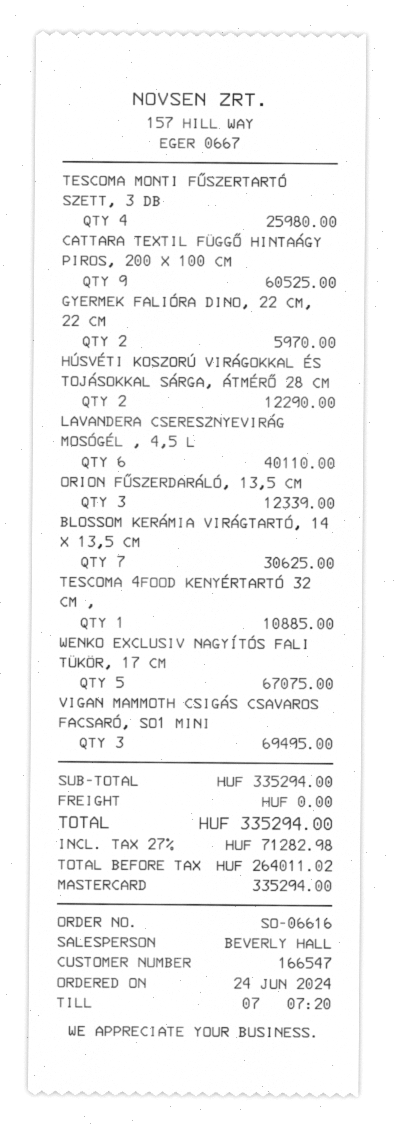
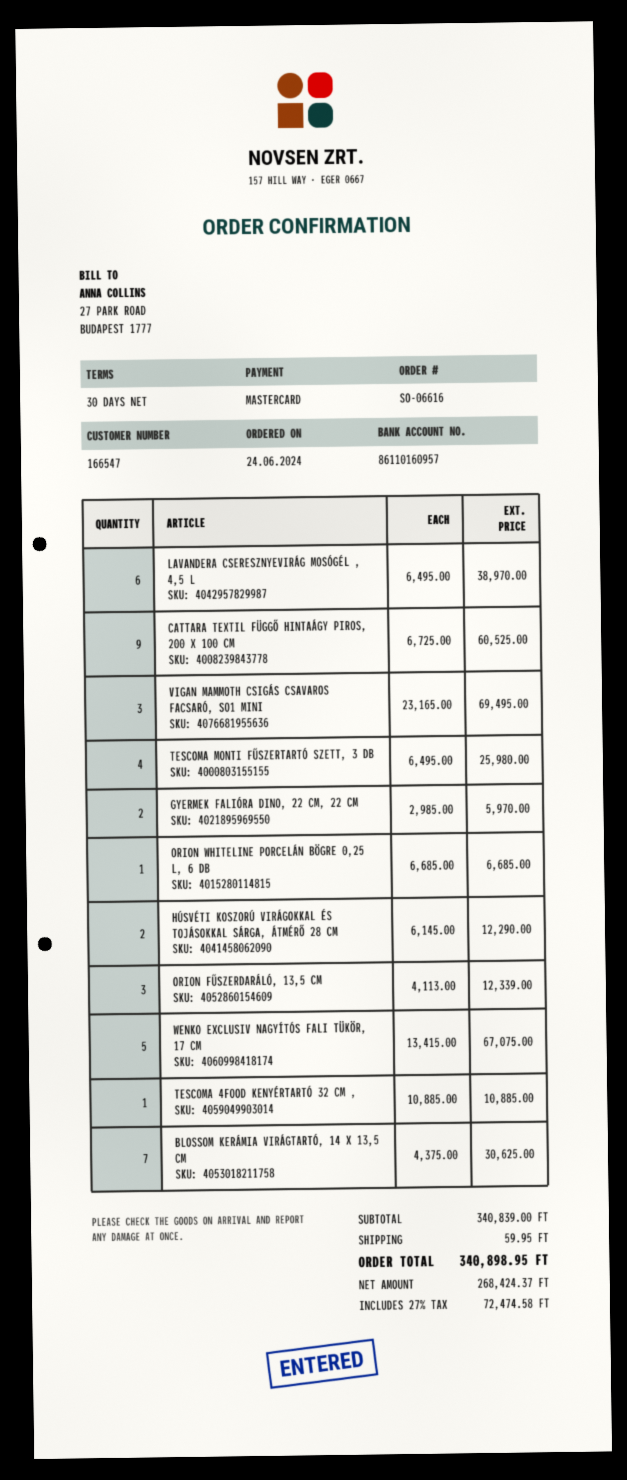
LAVANDERA CSERESZNYEVIRÁG MOSÓGÉL , 4,5 L: 6 for 40110.00 -> 6 for 38970.00
ORION WHITELINE PORCELÁN BÖGRE 0,25 L, 6 DB: none -> 1 for 6685.00
subtotal: 335294.00 -> 340839.00
shipping: 0.00 -> 59.95
net: 264011.02 -> 268424.37
tax: 27% = 71282.98 -> 27% = 72474.58
total: 335294.00 -> 340898.95

